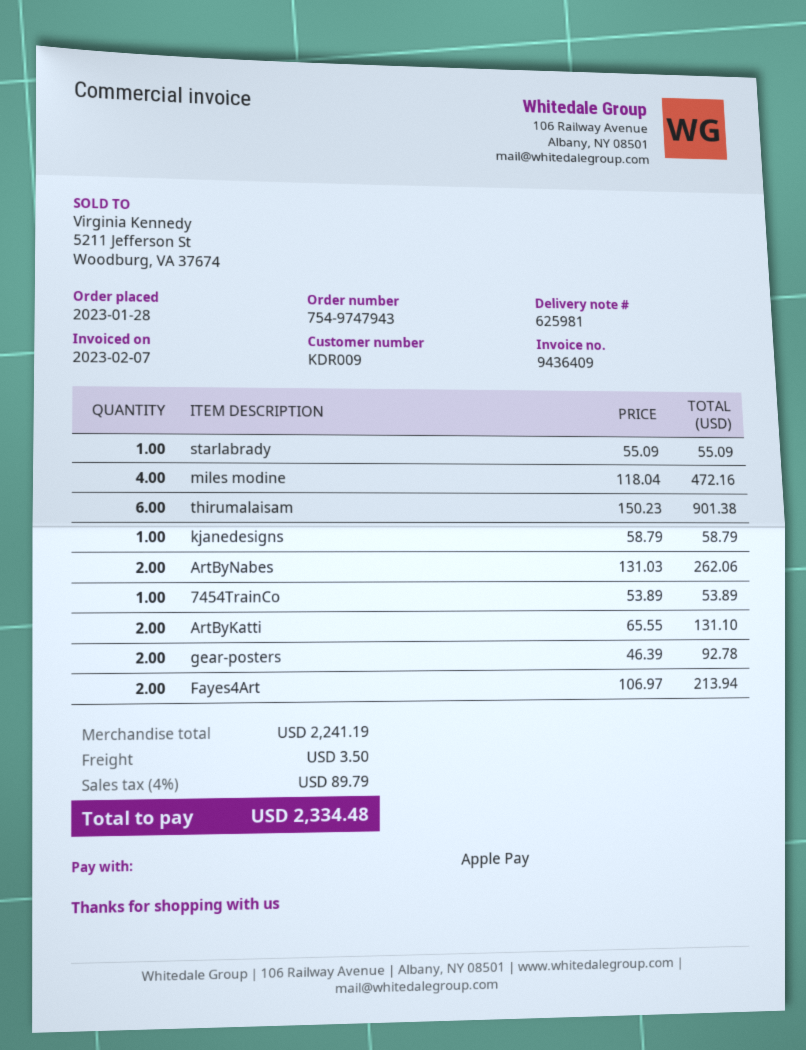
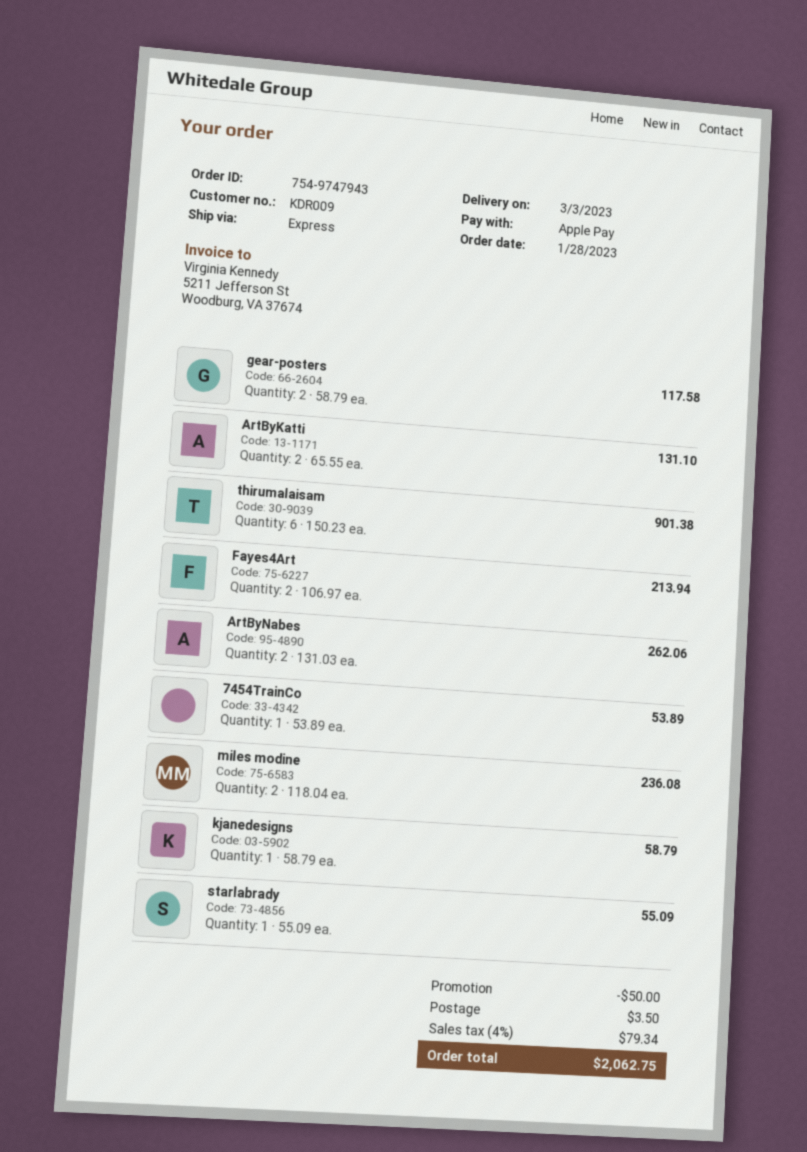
miles modine: 4 x 118.04 = 472.16 -> 2 x 118.04 = 236.08
gear-posters: 2 x 46.39 = 92.78 -> 2 x 58.79 = 117.58
discount: none -> 50.00
tax: 4% = 89.79 -> 4% = 79.34
total: 2334.48 -> 2062.75

